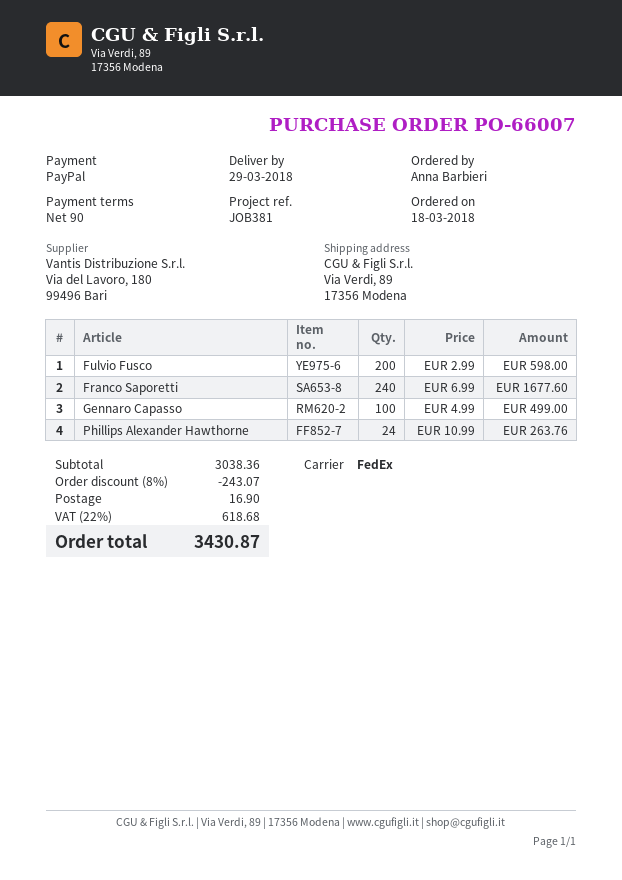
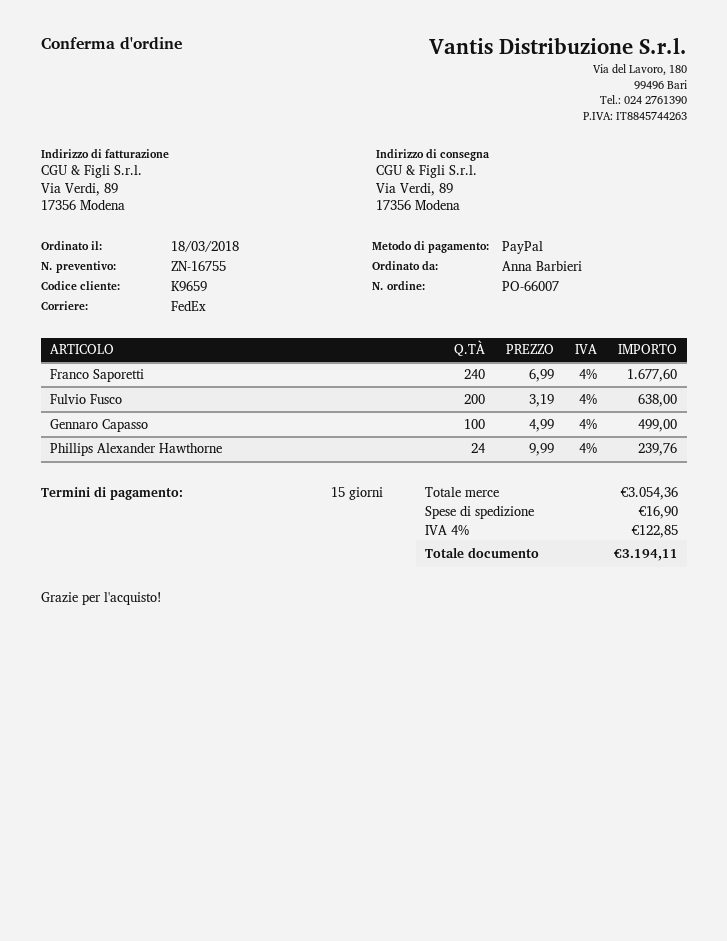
payment terms: 90 days -> 15 days
Fulvio Fusco: 200 x 2.99 = 598.00 -> 200 x 3.19 = 638.00
Phillips Alexander Hawthorne: 24 x 10.99 = 263.76 -> 24 x 9.99 = 239.76
subtotal: 3038.36 -> 3054.36
discount: 8% = 243.07 -> none
tax: 22% = 618.68 -> 4% = 122.85
total: 3430.87 -> 3194.11

